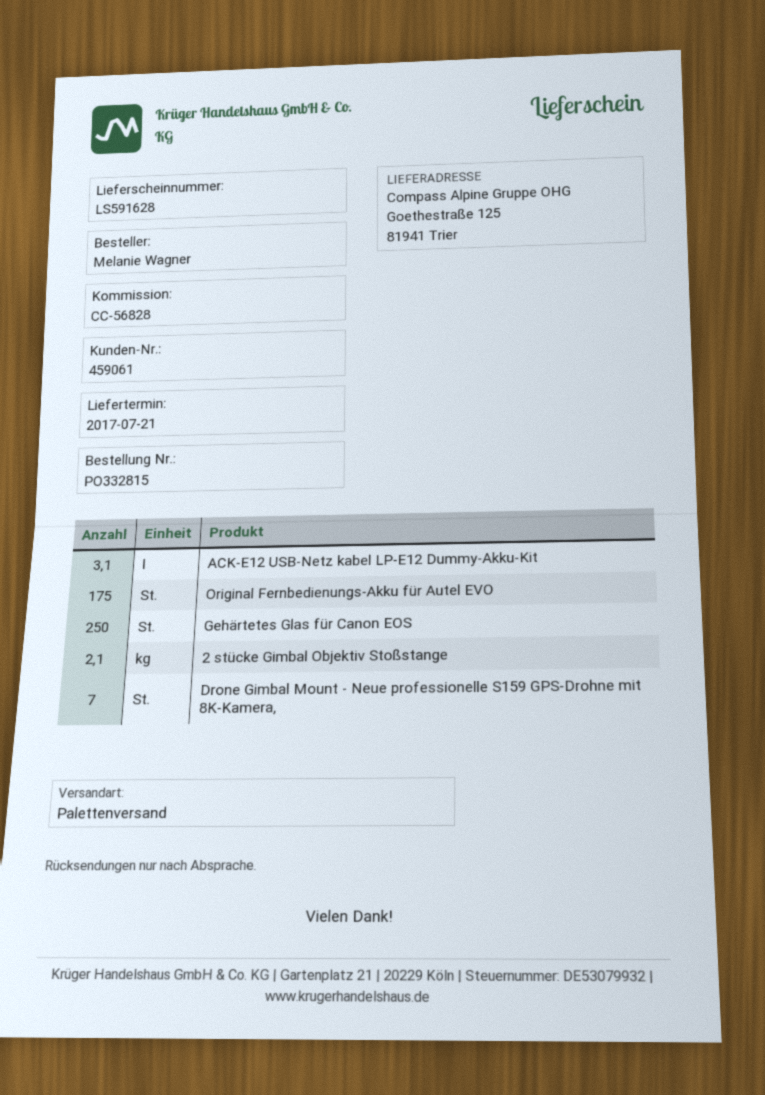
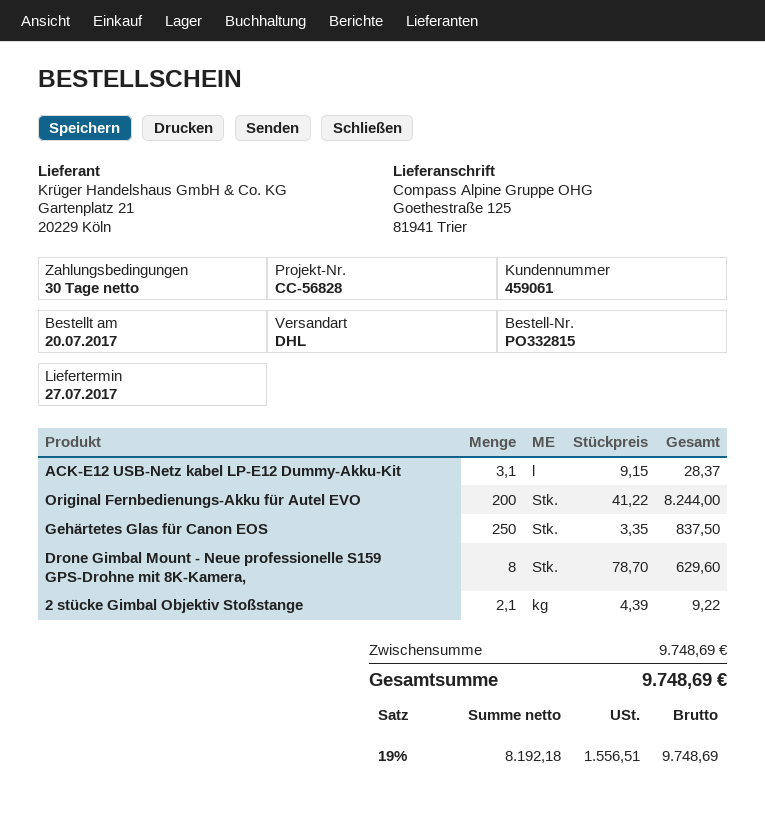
delivery date: 2017-07-21 -> 2017-07-27
shipping method: pallet freight -> DHL
Original Fernbedienungs-Akku für Autel EVO: 175 -> 200
Drone Gimbal Mount - Neue professionelle S159 GPS-Drohne mit 8K-Kamera,: 7 -> 8

